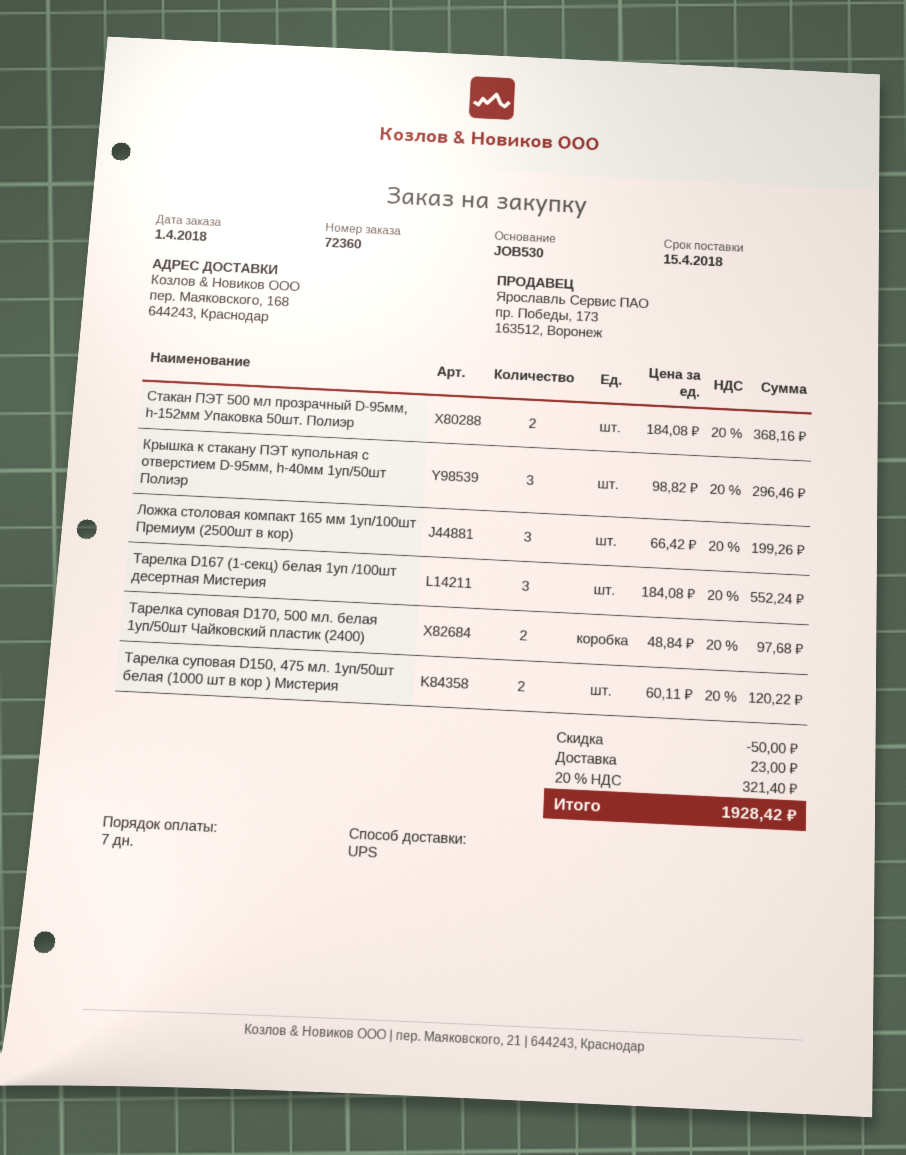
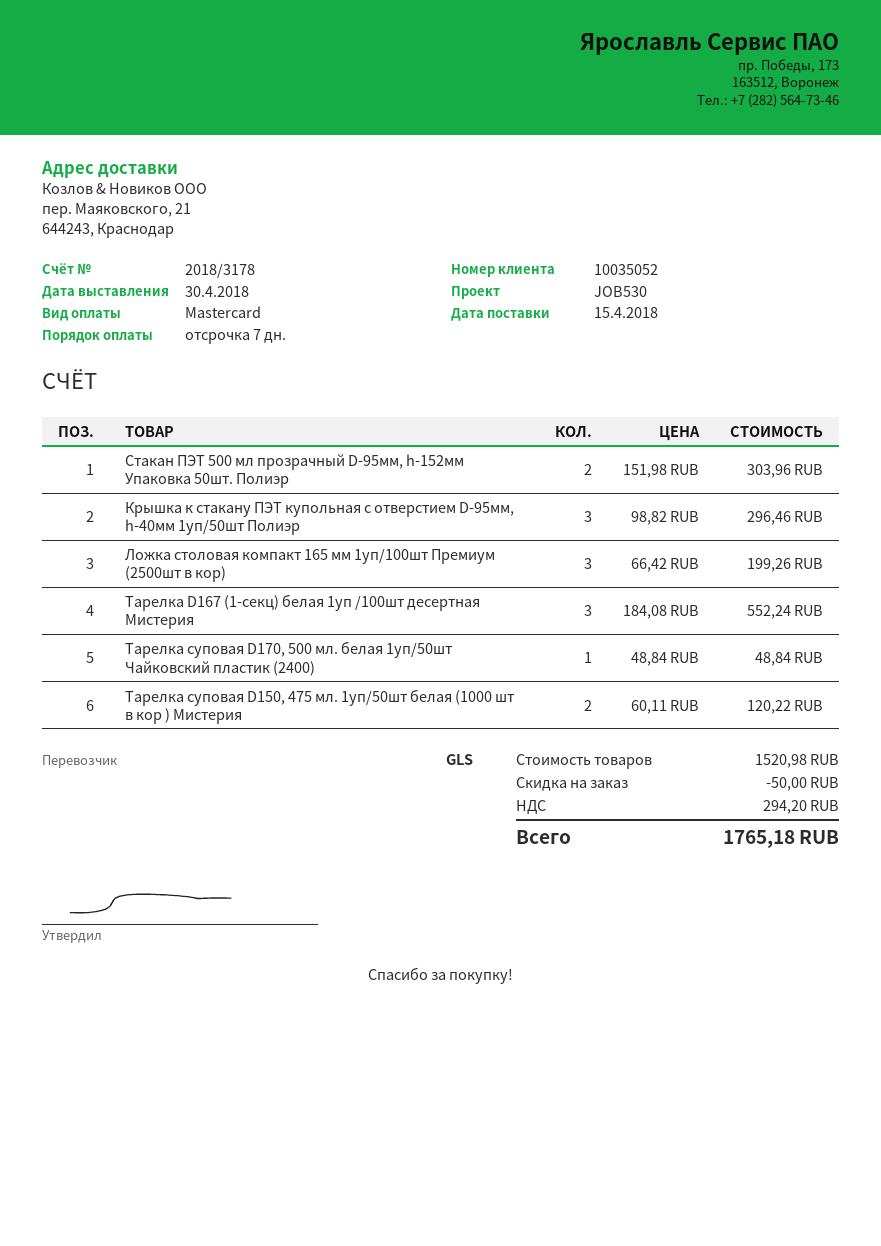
shipping method: UPS -> GLS
ship to: пер. Маяковского, 168, 644243, Краснодар -> пер. Маяковского, 21, 644243, Краснодар
Стакан ПЭТ 500 мл прозрачный D-95мм, h-152мм Упаковка 50шт. Полиэр: 2 x 184.08 = 368.16 -> 2 x 151.98 = 303.96
Тарелка суповая D170, 500 мл. белая 1уп/50шт Чайковский пластик (2400): 2 x 48.84 = 97.68 -> 1 x 48.84 = 48.84
shipping: 23.00 -> none
tax: 321.40 -> 294.20
total: 1928.42 -> 1765.18

